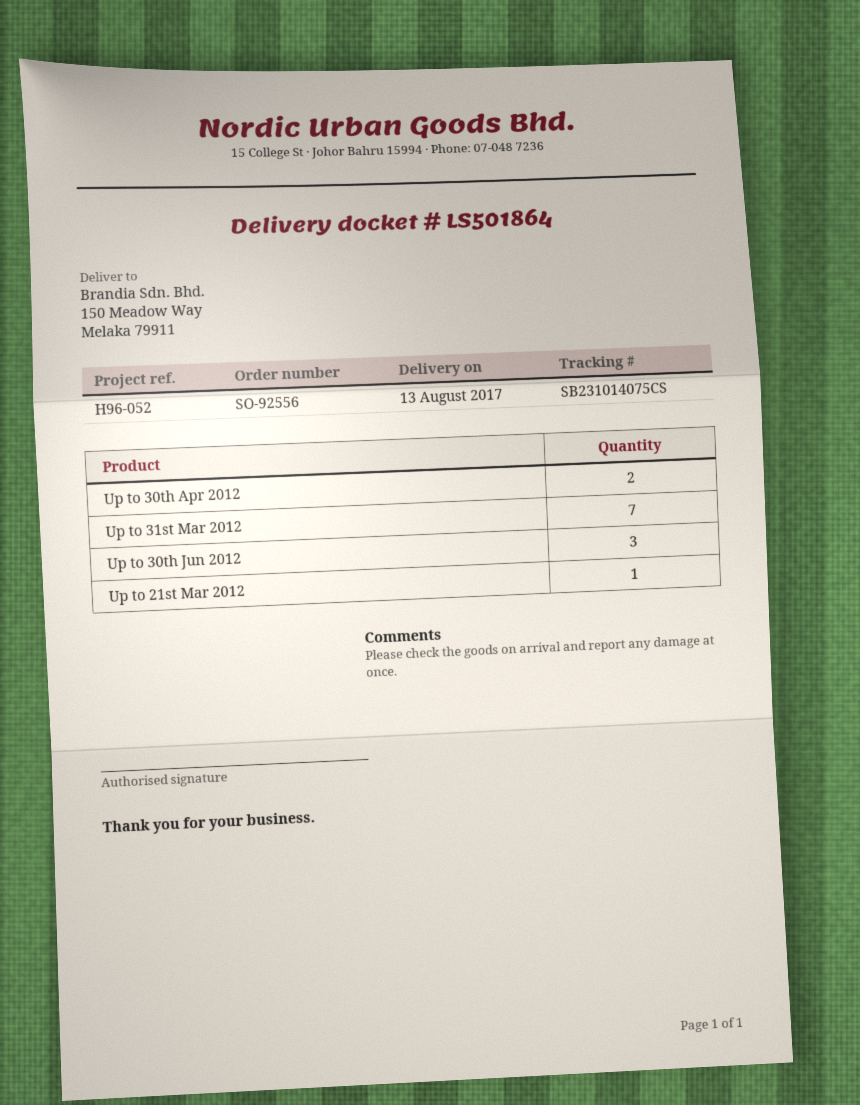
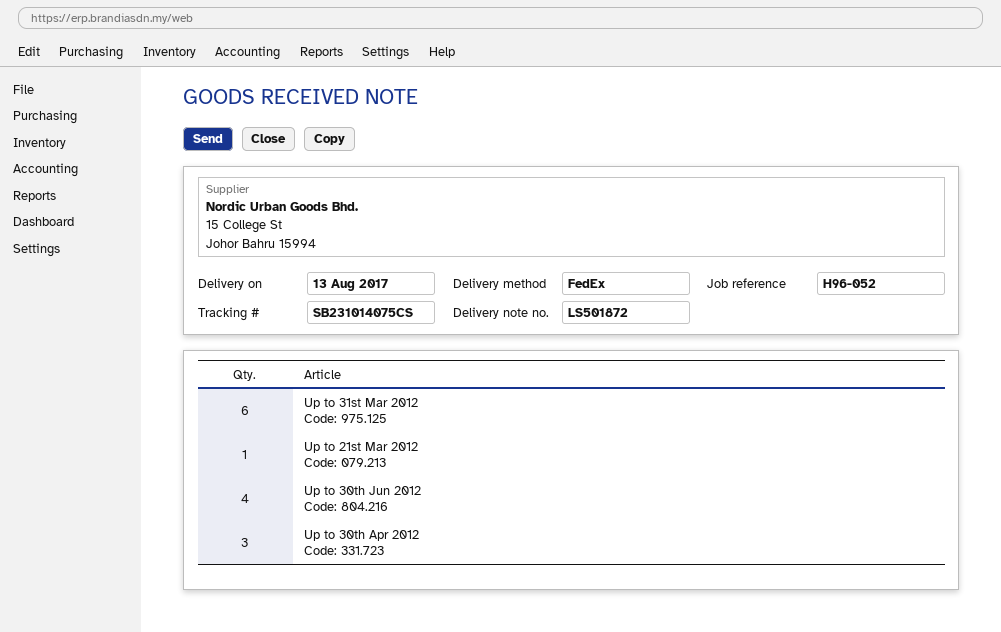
delivery note number: LS501864 -> LS501872
Up to 30th Apr 2012: 2 -> 3
Up to 31st Mar 2012: 7 -> 6
Up to 30th Jun 2012: 3 -> 4

